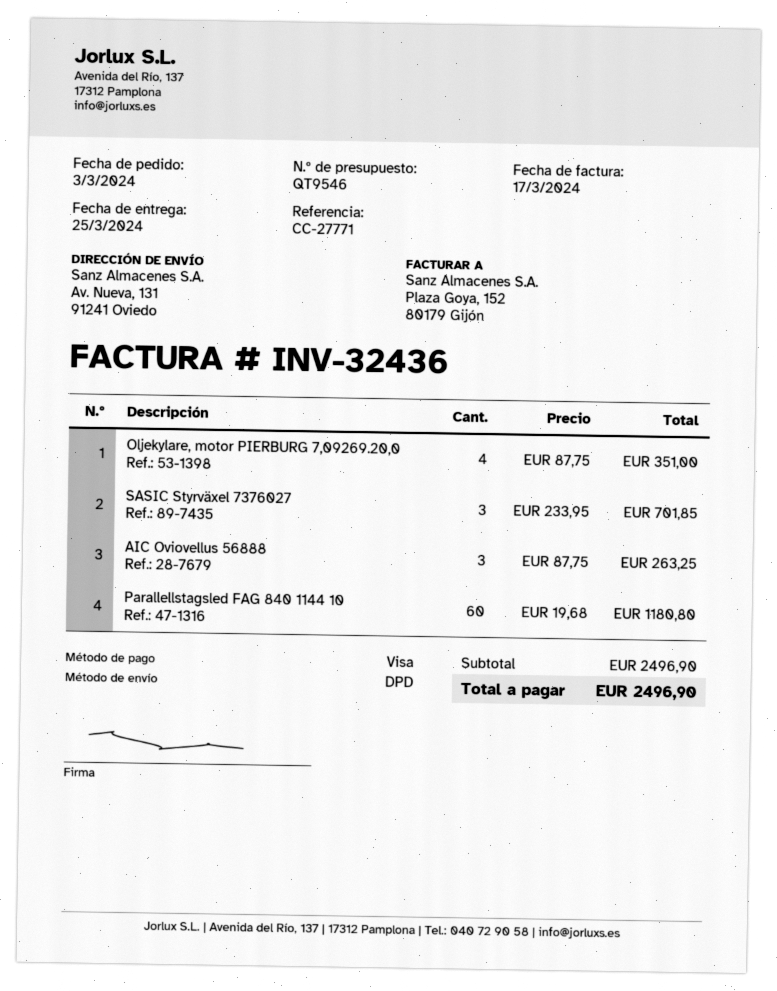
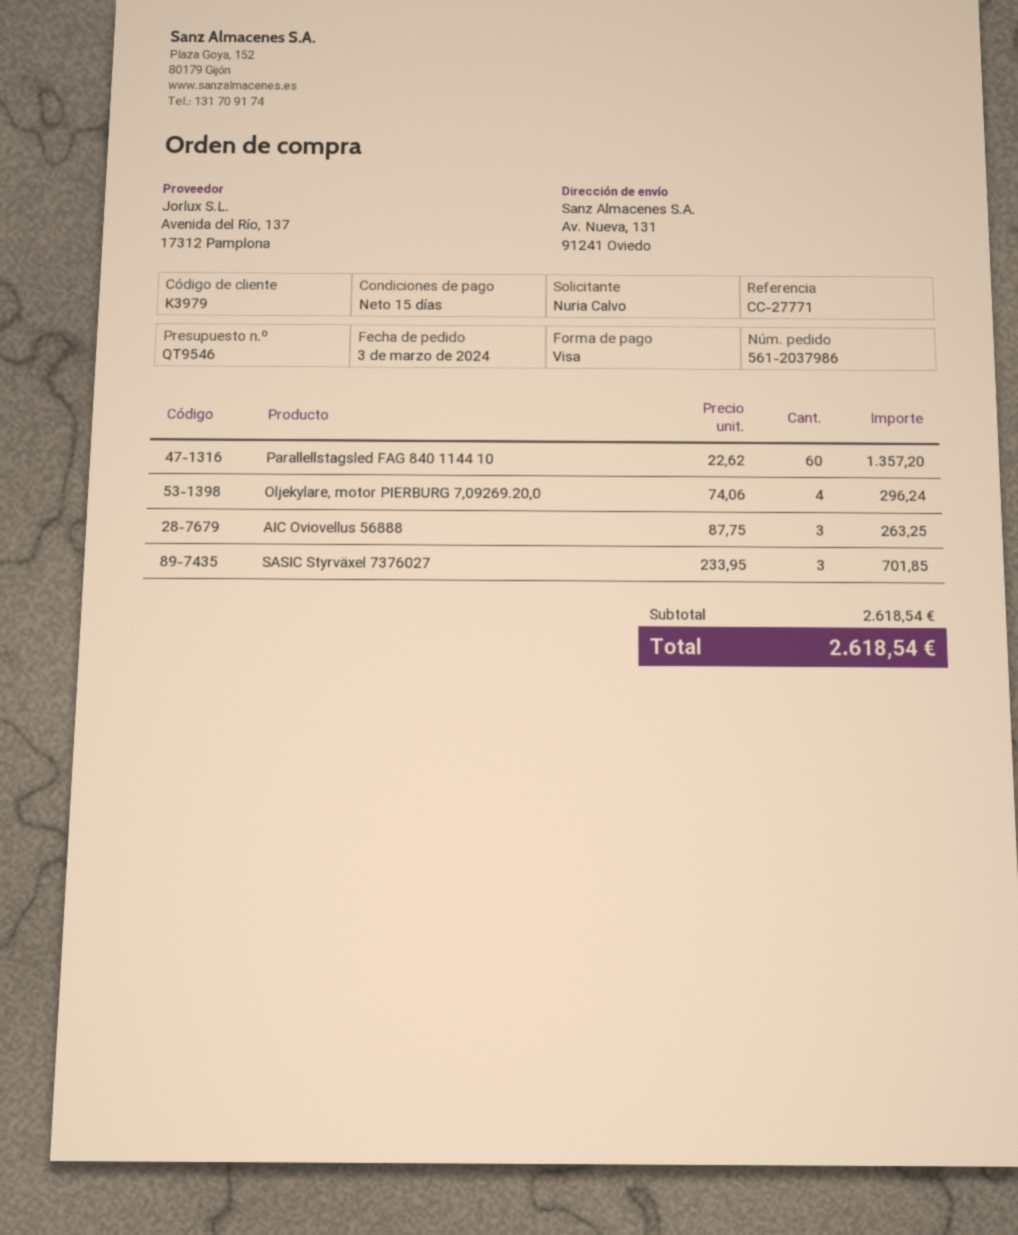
Oljekylare, motor PIERBURG 7,09269.20,0: 4 x 87.75 = 351.00 -> 4 x 74.06 = 296.24
Parallellstagsled FAG 840 1144 10: 60 x 19.68 = 1180.80 -> 60 x 22.62 = 1357.20
subtotal: 2496.90 -> 2618.54
total: 2496.90 -> 2618.54

